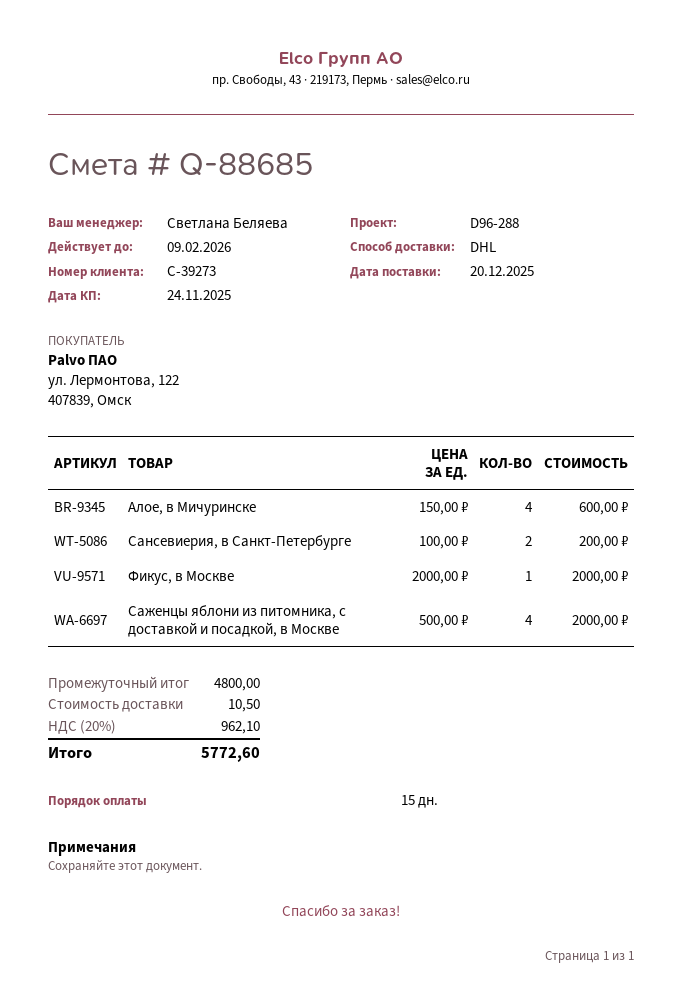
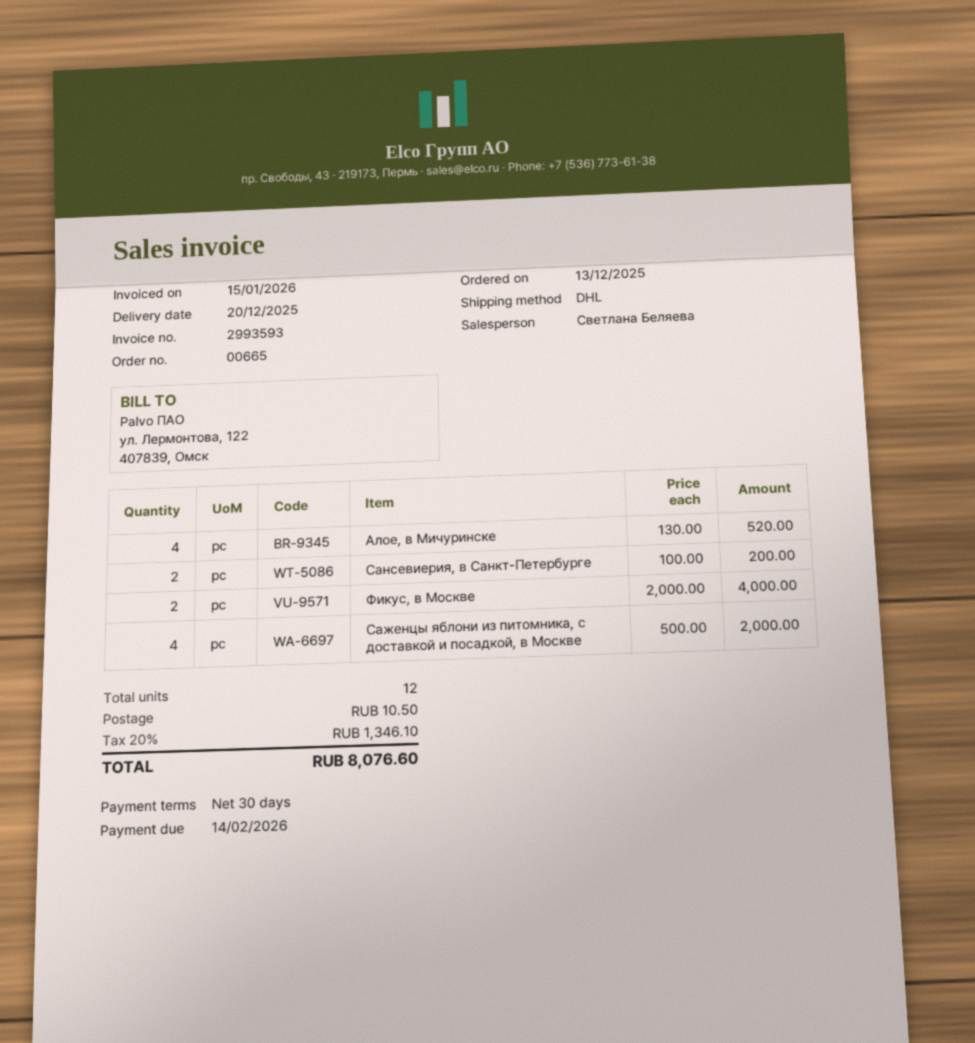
payment terms: 15 days -> 30 days
Алое, в Мичуринске: 4 x 150.00 = 600.00 -> 4 x 130.00 = 520.00
Фикус, в Москве: 1 x 2000.00 = 2000.00 -> 2 x 2000.00 = 4000.00
tax: 20% = 962.10 -> 20% = 1346.10
total: 5772.60 -> 8076.60

